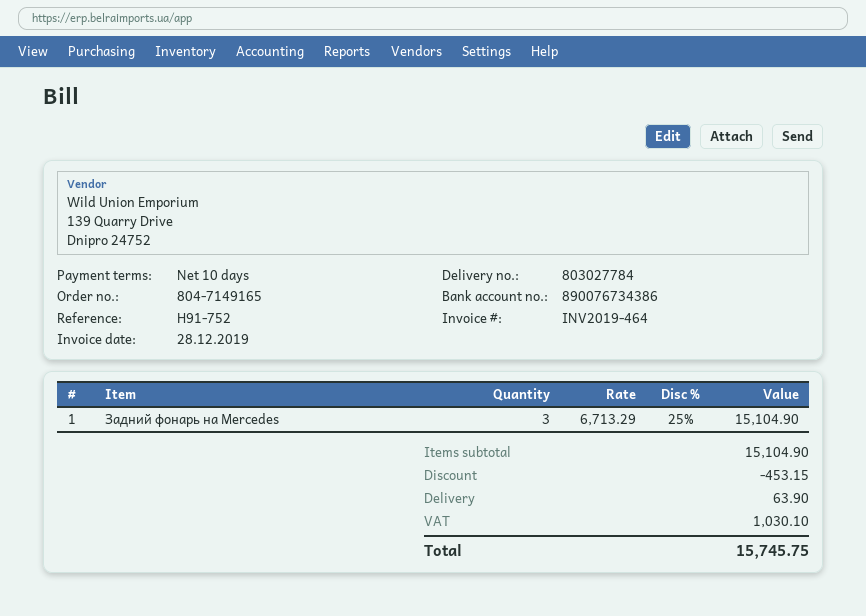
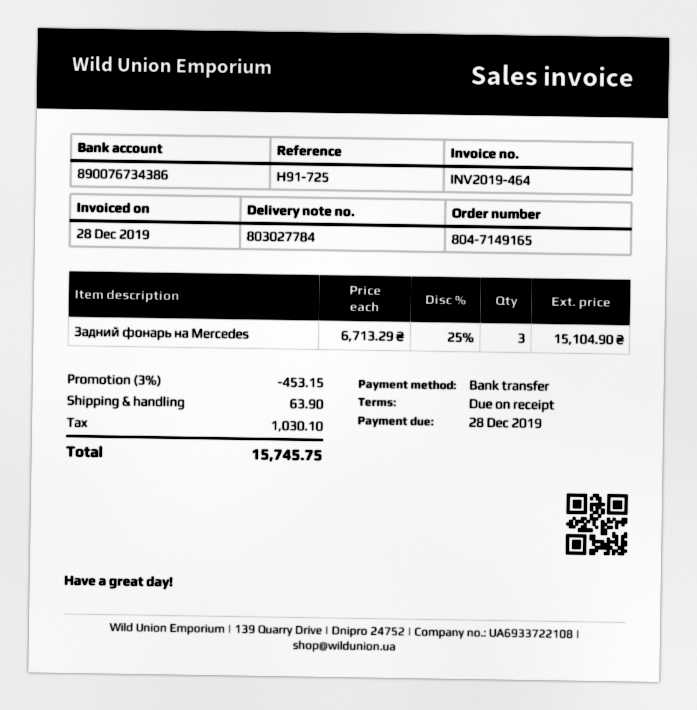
payment terms: 10 days -> on receipt
reference: H91-752 -> H91-725

